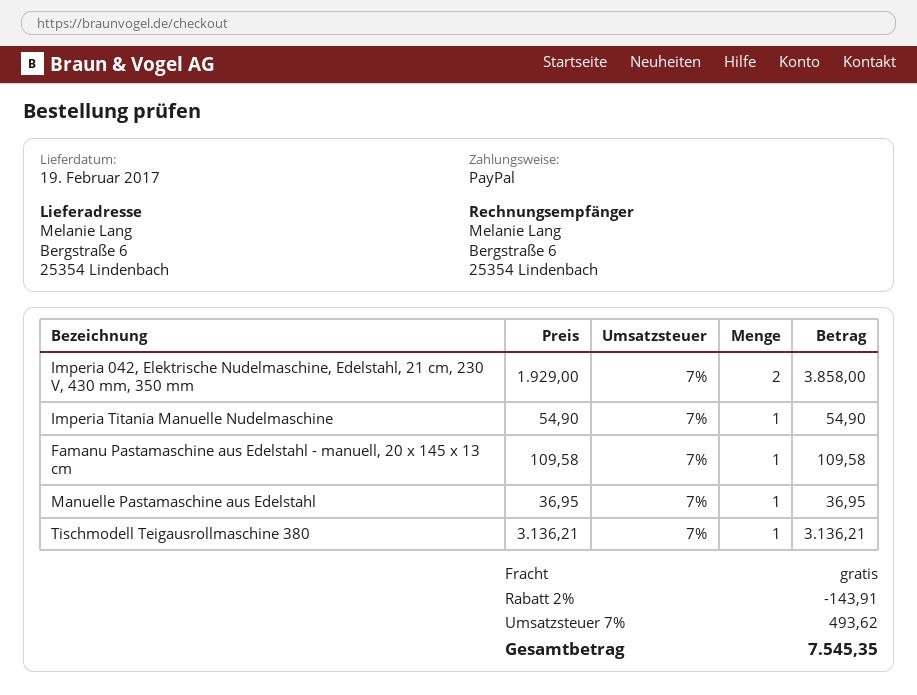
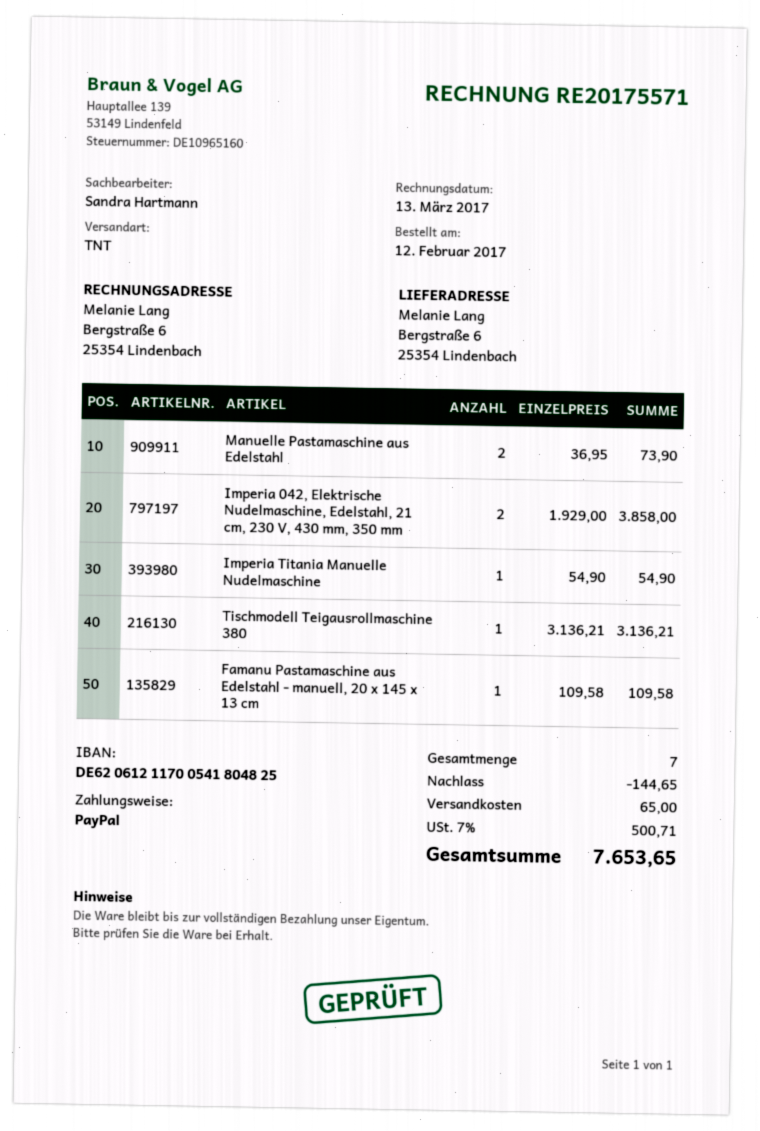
Manuelle Pastamaschine aus Edelstahl: 1 x 36.95 = 36.95 -> 2 x 36.95 = 73.90
discount: 143.91 -> 144.65
shipping: 0.00 -> 65.00
tax: 7% = 493.62 -> 7% = 500.71
total: 7545.35 -> 7653.65

